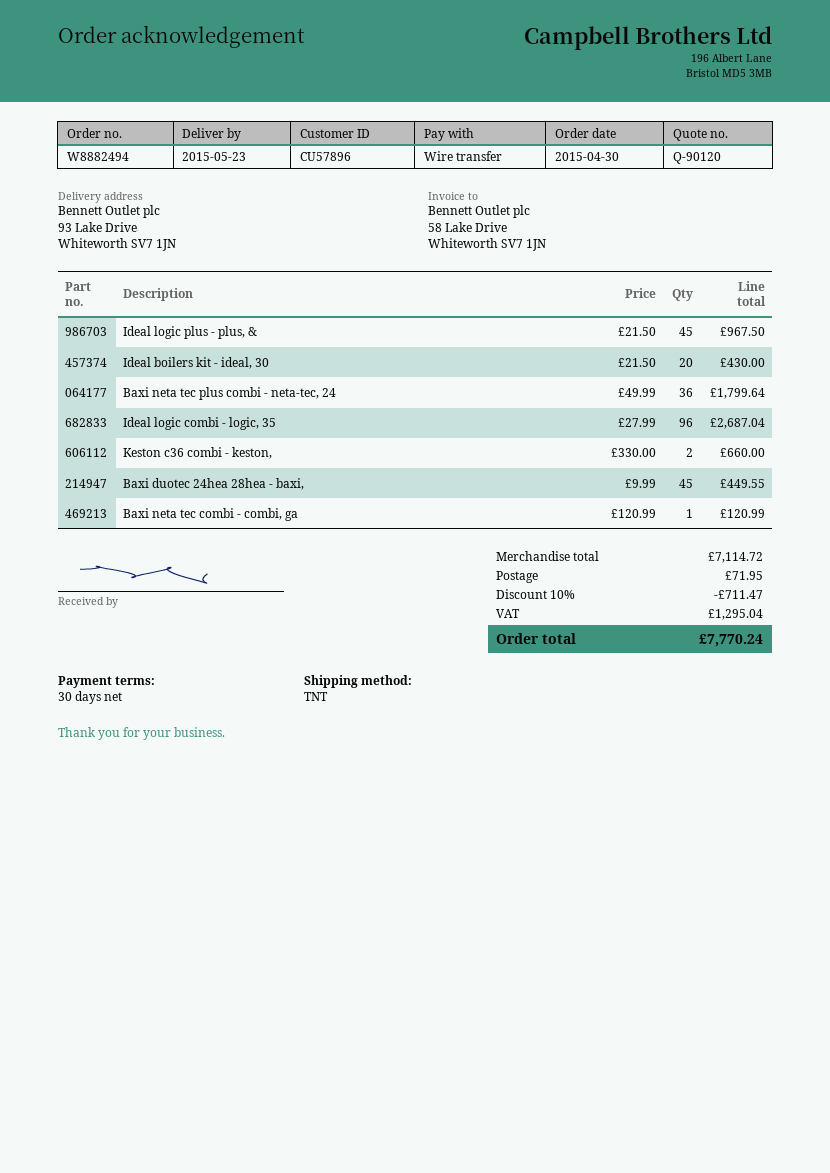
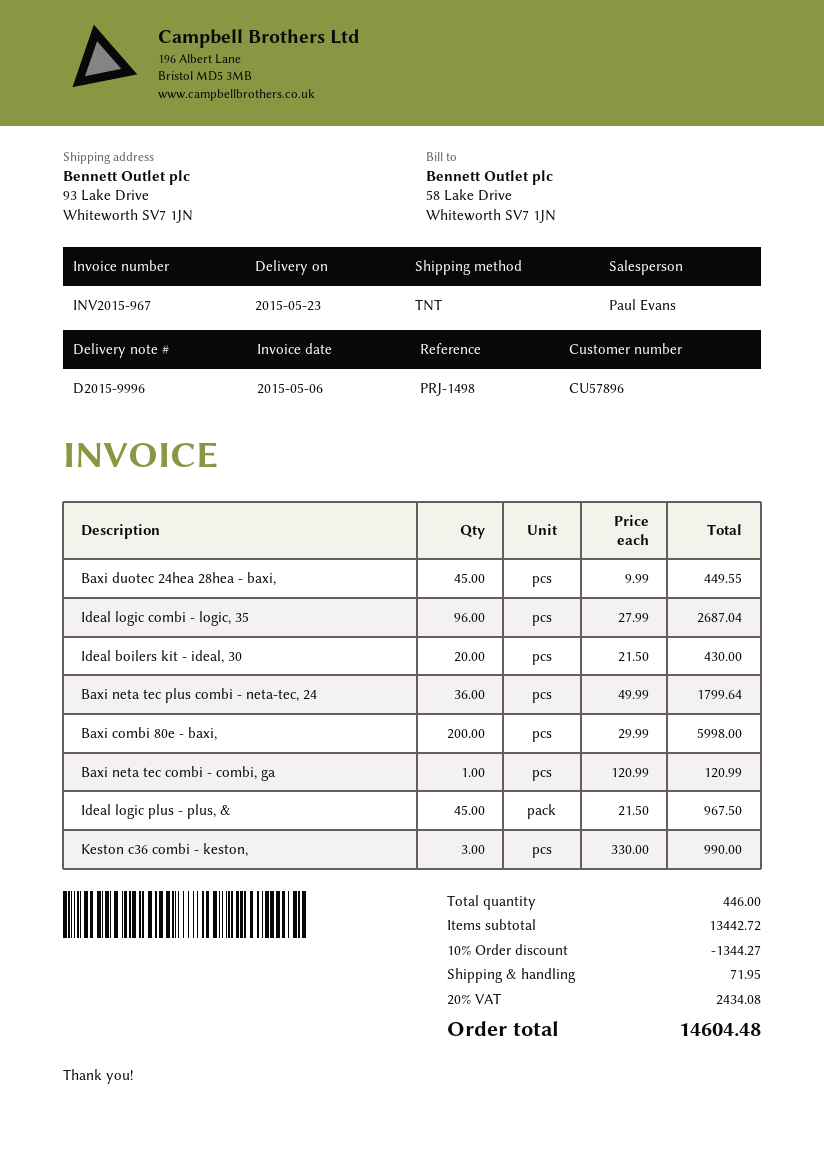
Keston c36 combi - keston,: 2 x 330.00 = 660.00 -> 3 x 330.00 = 990.00
Baxi combi 80e - baxi,: none -> 200 x 29.99 = 5998.00
subtotal: 7114.72 -> 13442.72
discount: 10% = 711.47 -> 10% = 1344.27
tax: 1295.04 -> 2434.08
total: 7770.24 -> 14604.48

